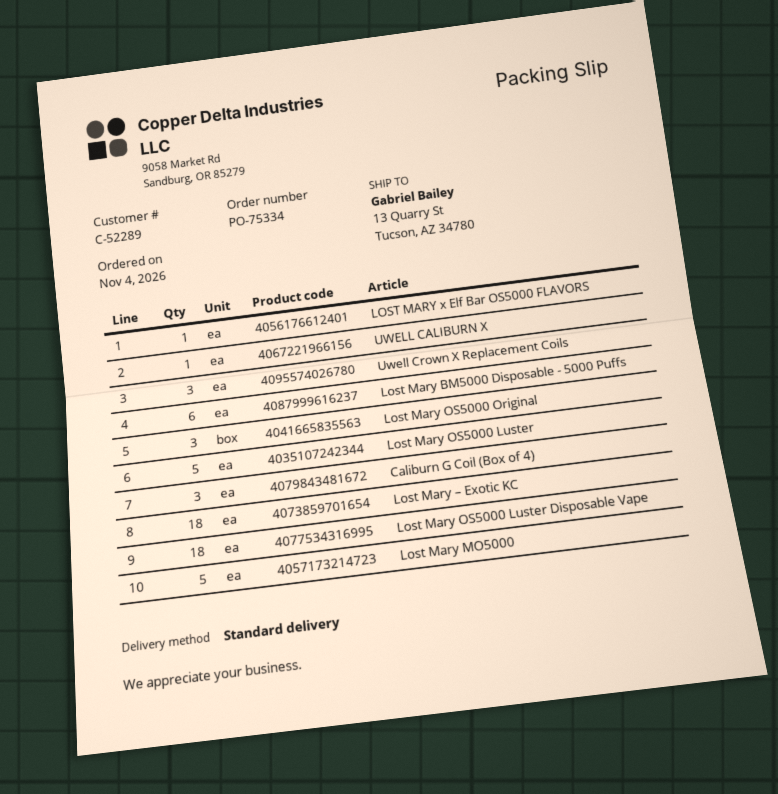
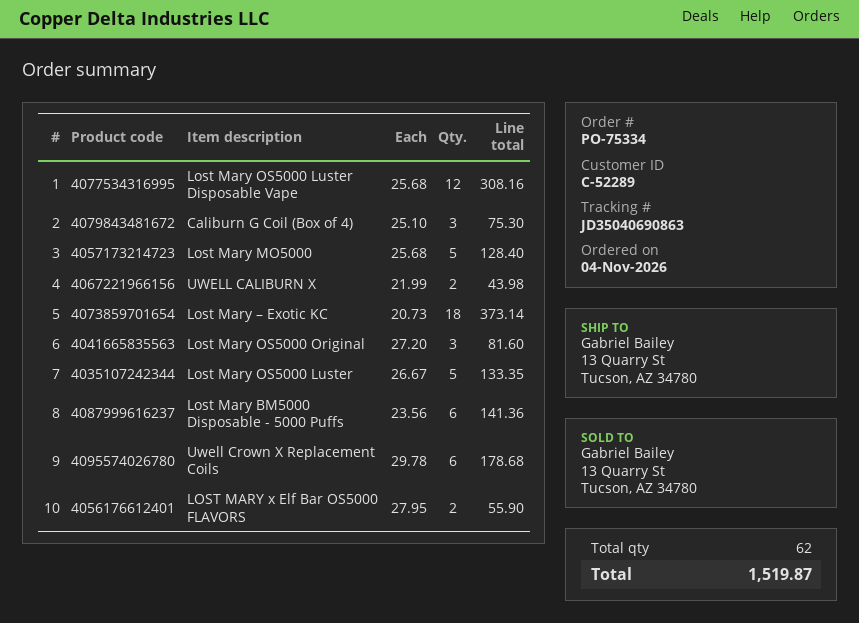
LOST MARY x Elf Bar OS5000 FLAVORS: 1 -> 2
UWELL CALIBURN X: 1 -> 2
Uwell Crown X Replacement Coils: 3 -> 6
Lost Mary OS5000 Luster Disposable Vape: 18 -> 12

